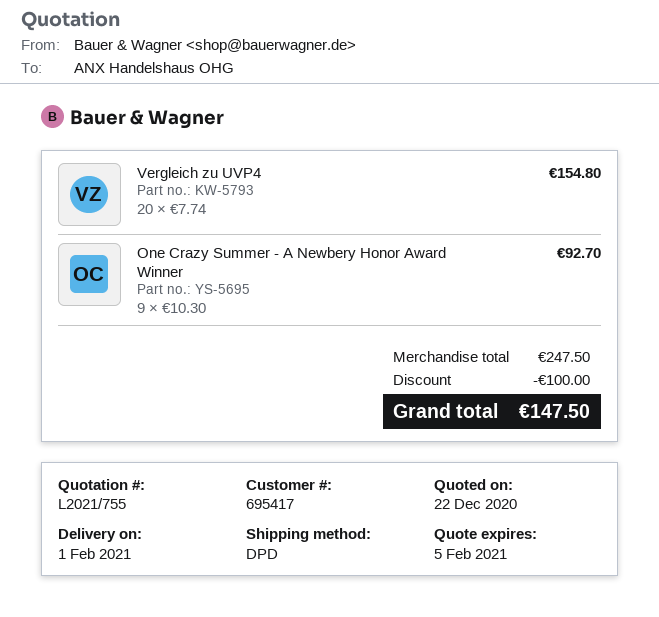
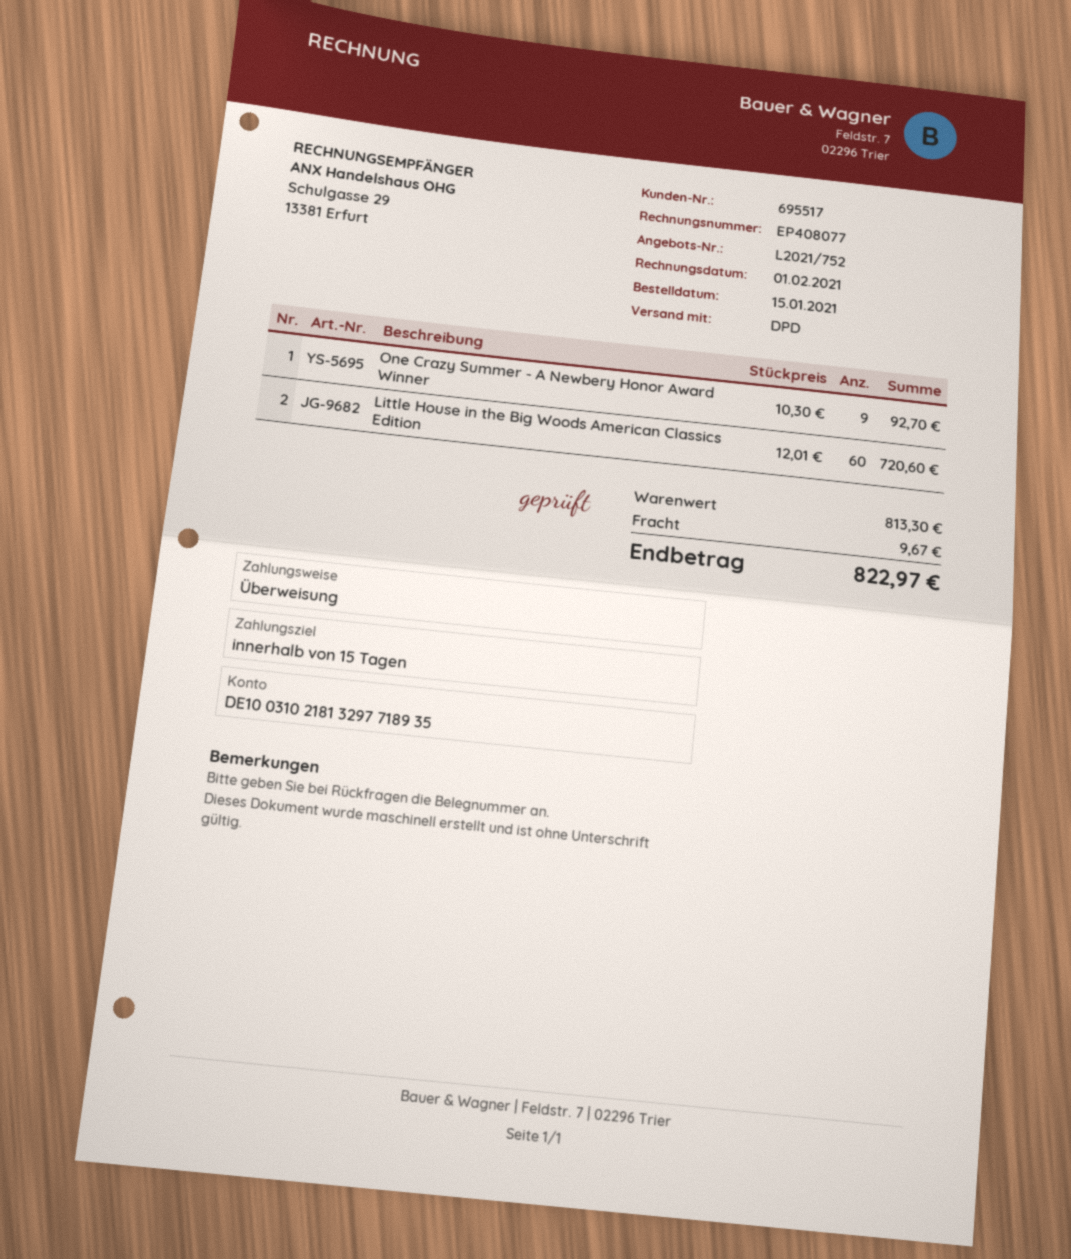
quote number: L2021/755 -> L2021/752
customer number: 695417 -> 695517
Vergleich zu UVP4: 20 x 7.74 = 154.80 -> none
Little House in the Big Woods American Classics Edition: none -> 60 x 12.01 = 720.60
subtotal: 247.50 -> 813.30
discount: 100.00 -> none
shipping: none -> 9.67
total: 147.50 -> 822.97

